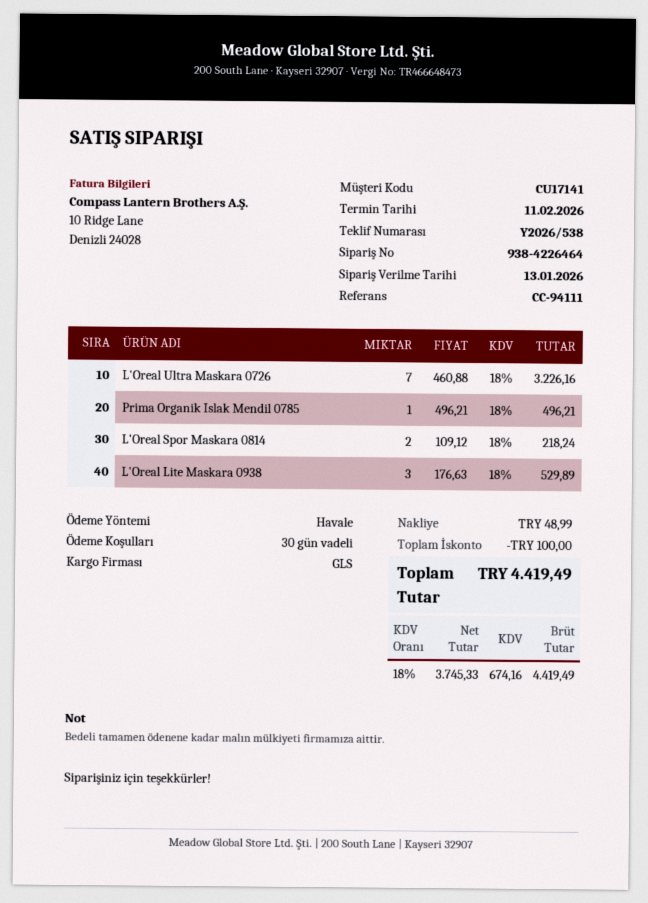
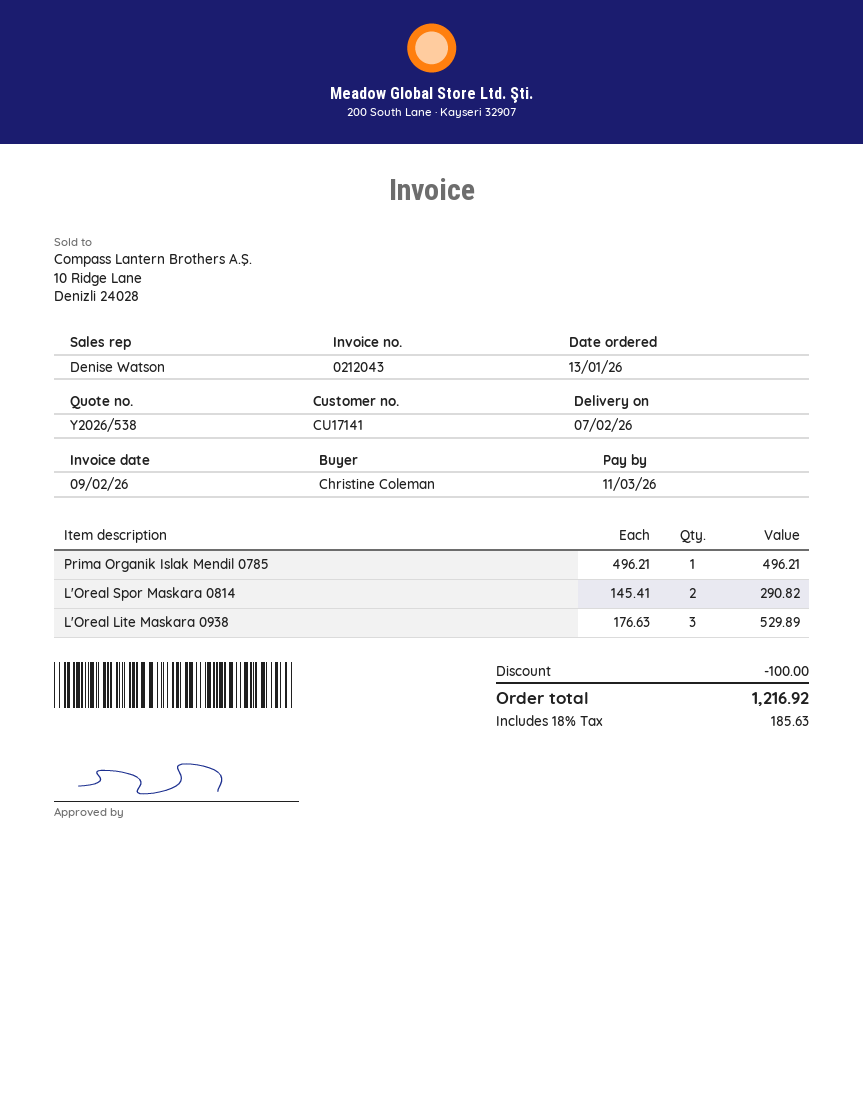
delivery date: 2026-02-11 -> 2026-02-07
L'Oreal Ultra Maskara 0726: 7 x 460.88 = 3226.16 -> none
L'Oreal Spor Maskara 0814: 2 x 109.12 = 218.24 -> 2 x 145.41 = 290.82
shipping: 48.99 -> none
tax: 18% = 674.16 -> 18% = 185.63
total: 4419.49 -> 1216.92

